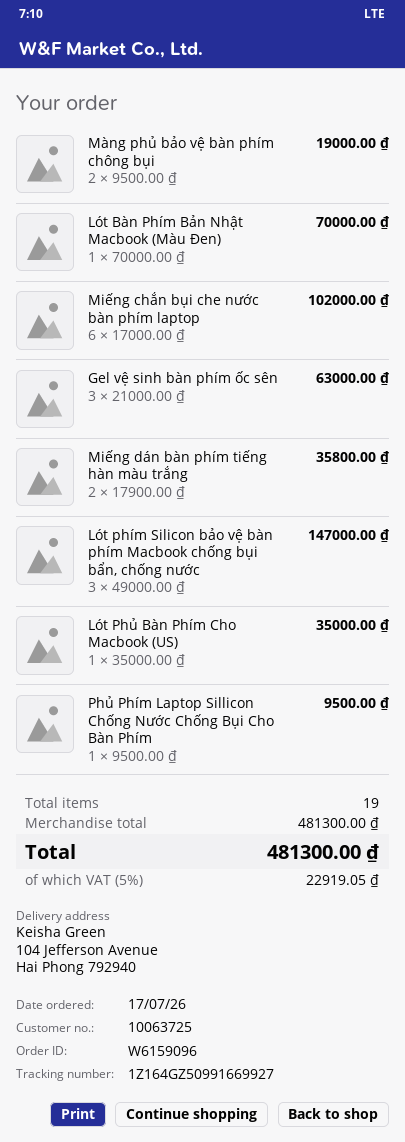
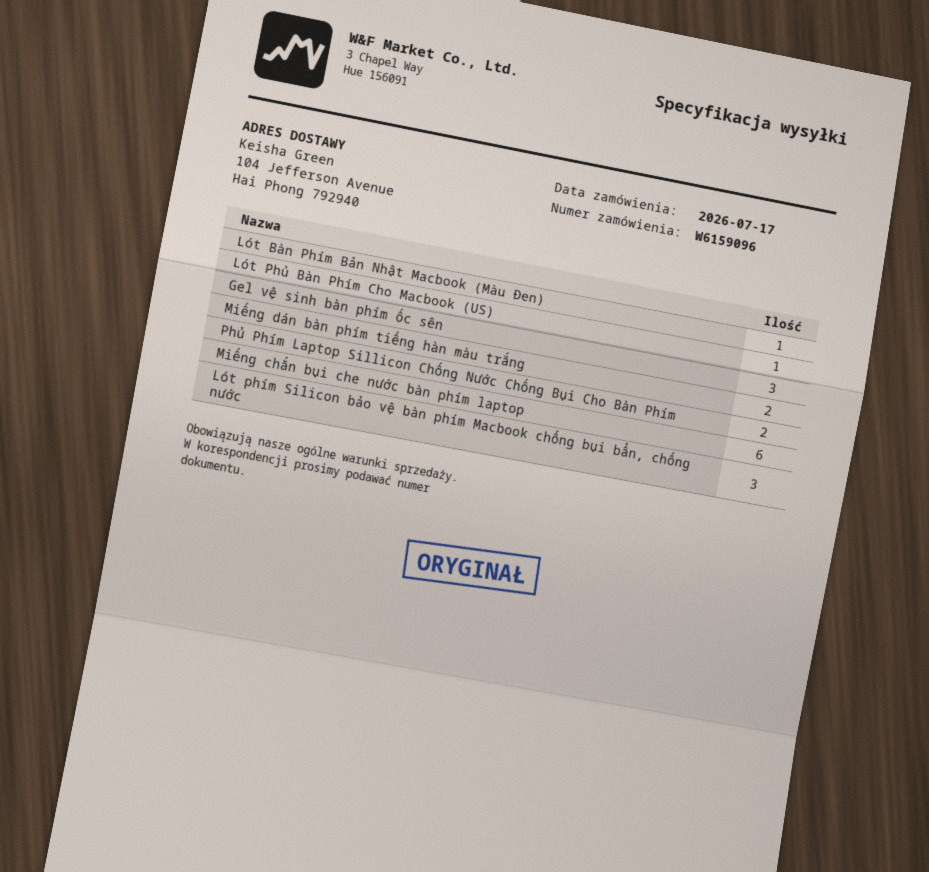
Màng phủ bảo vệ bàn phím chông bụi: 2 -> none
Phủ Phím Laptop Sillicon Chống Nước Chống Bụi Cho Bàn Phím: 1 -> 2

